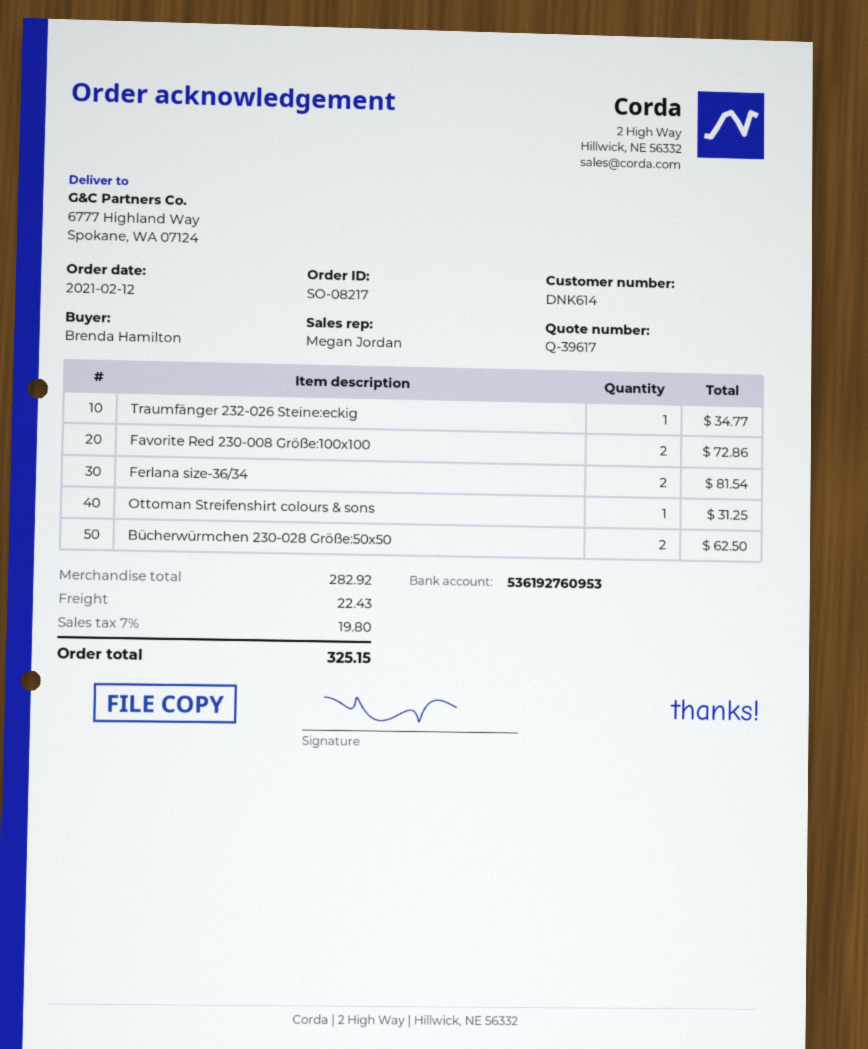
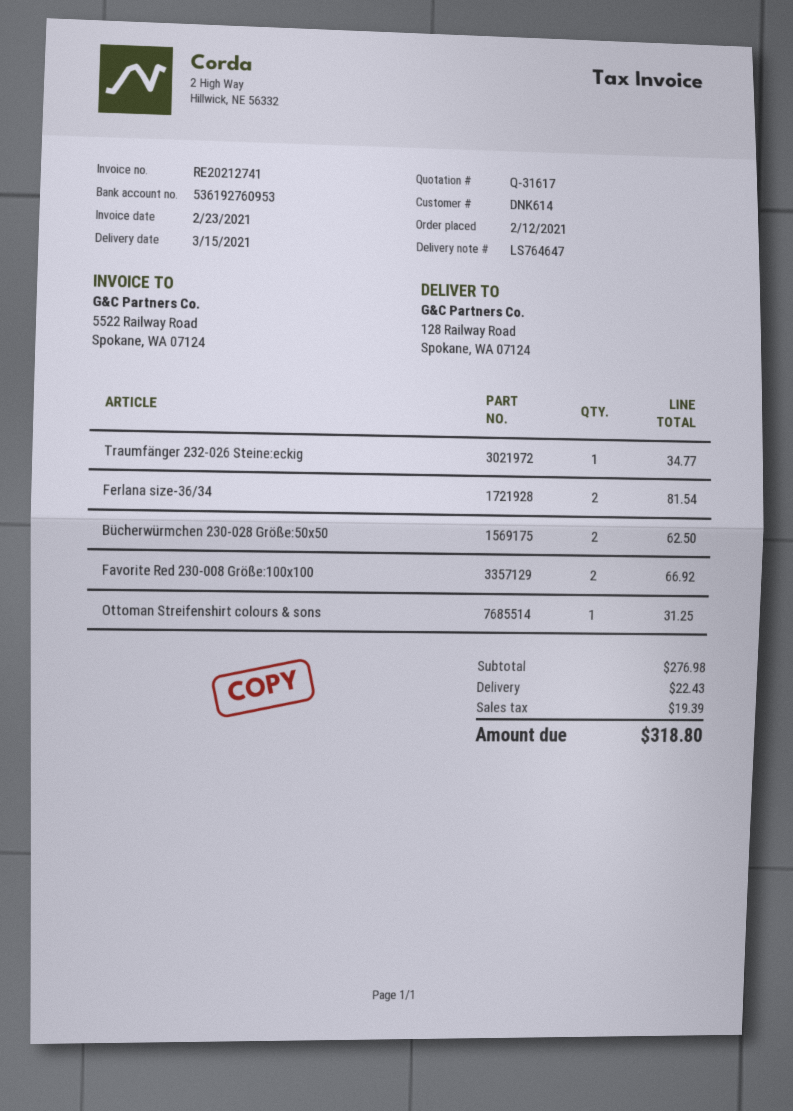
quote number: Q-39617 -> Q-31617
ship to: 6777 Highland Way, Spokane, WA 07124 -> 128 Railway Road, Spokane, WA 07124
Favorite Red 230-008 Größe:100x100: 2 for 72.86 -> 2 for 66.92
subtotal: 282.92 -> 276.98
tax: 19.80 -> 19.39
total: 325.15 -> 318.80

